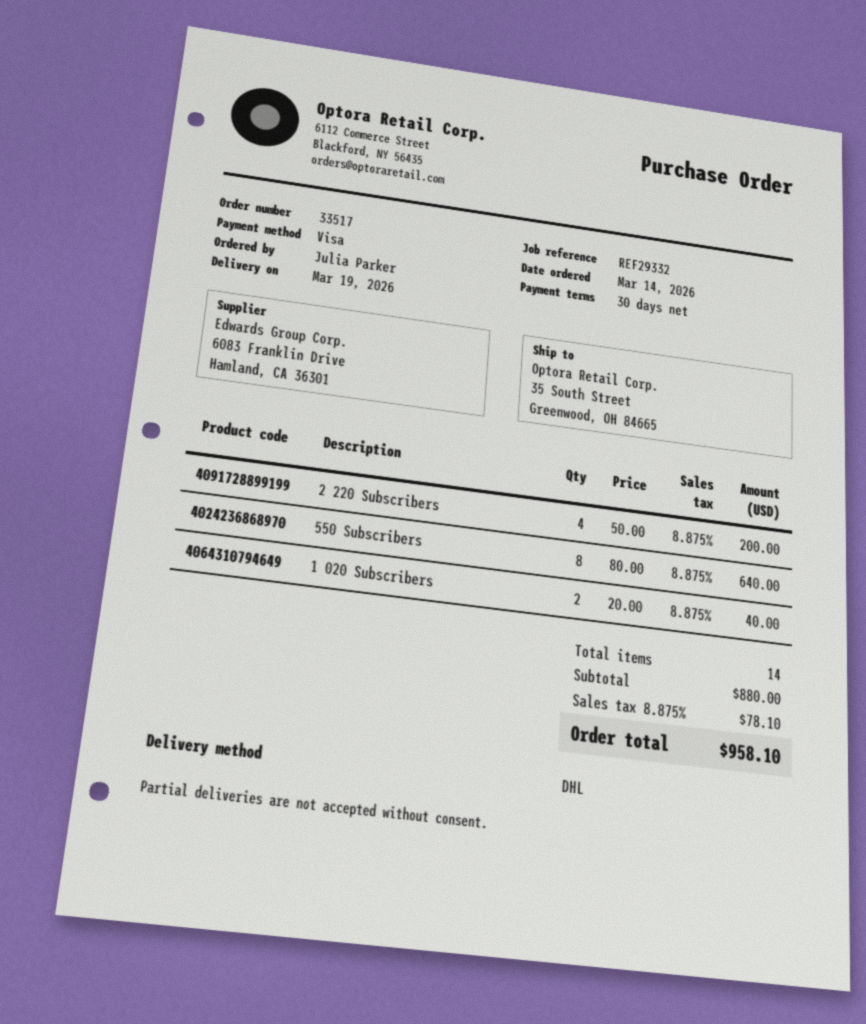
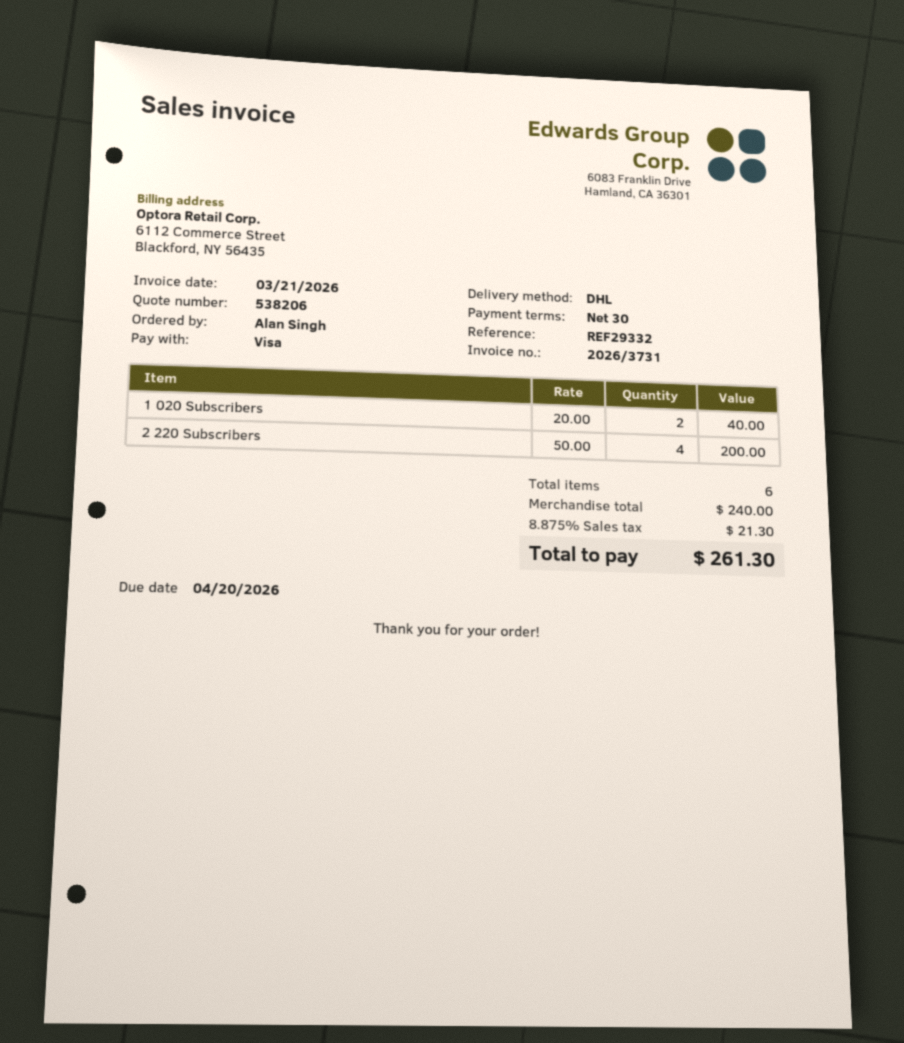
ordered by: Julia Parker -> Alan Singh
550 Subscribers: 8 x 80.00 = 640.00 -> none
total quantity: 14 -> 6
subtotal: 880.00 -> 240.00
tax: 8.875% = 78.10 -> 8.875% = 21.30
total: 958.10 -> 261.30

